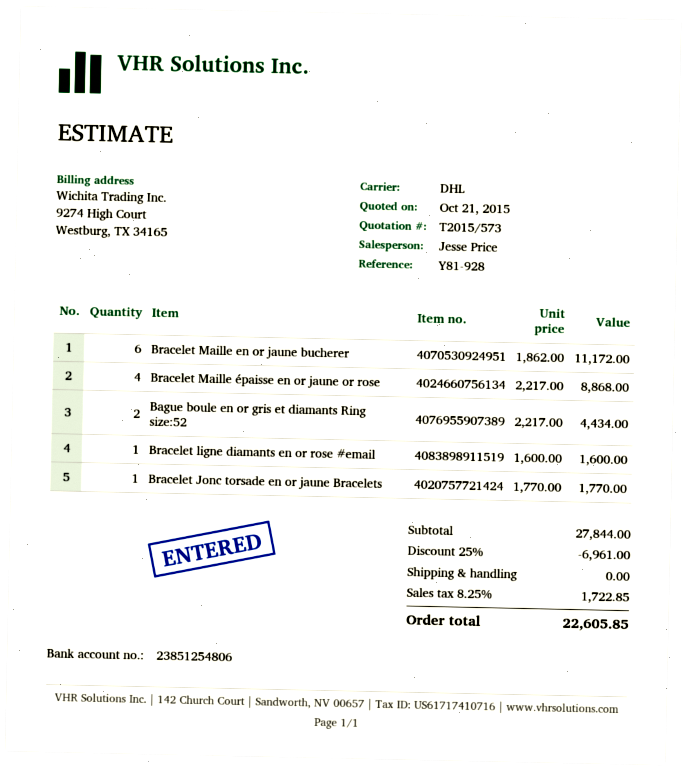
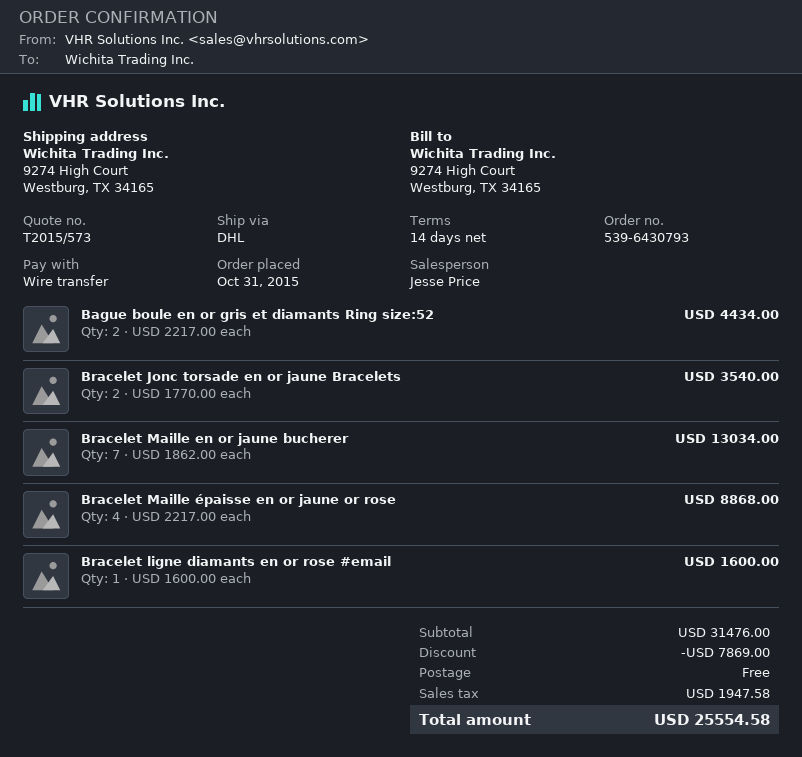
Bracelet Maille en or jaune bucherer: 6 x 1862.00 = 11172.00 -> 7 x 1862.00 = 13034.00
Bracelet Jonc torsade en or jaune Bracelets: 1 x 1770.00 = 1770.00 -> 2 x 1770.00 = 3540.00
subtotal: 27844.00 -> 31476.00
discount: 6961.00 -> 7869.00
tax: 1722.85 -> 1947.58
total: 22605.85 -> 25554.58

